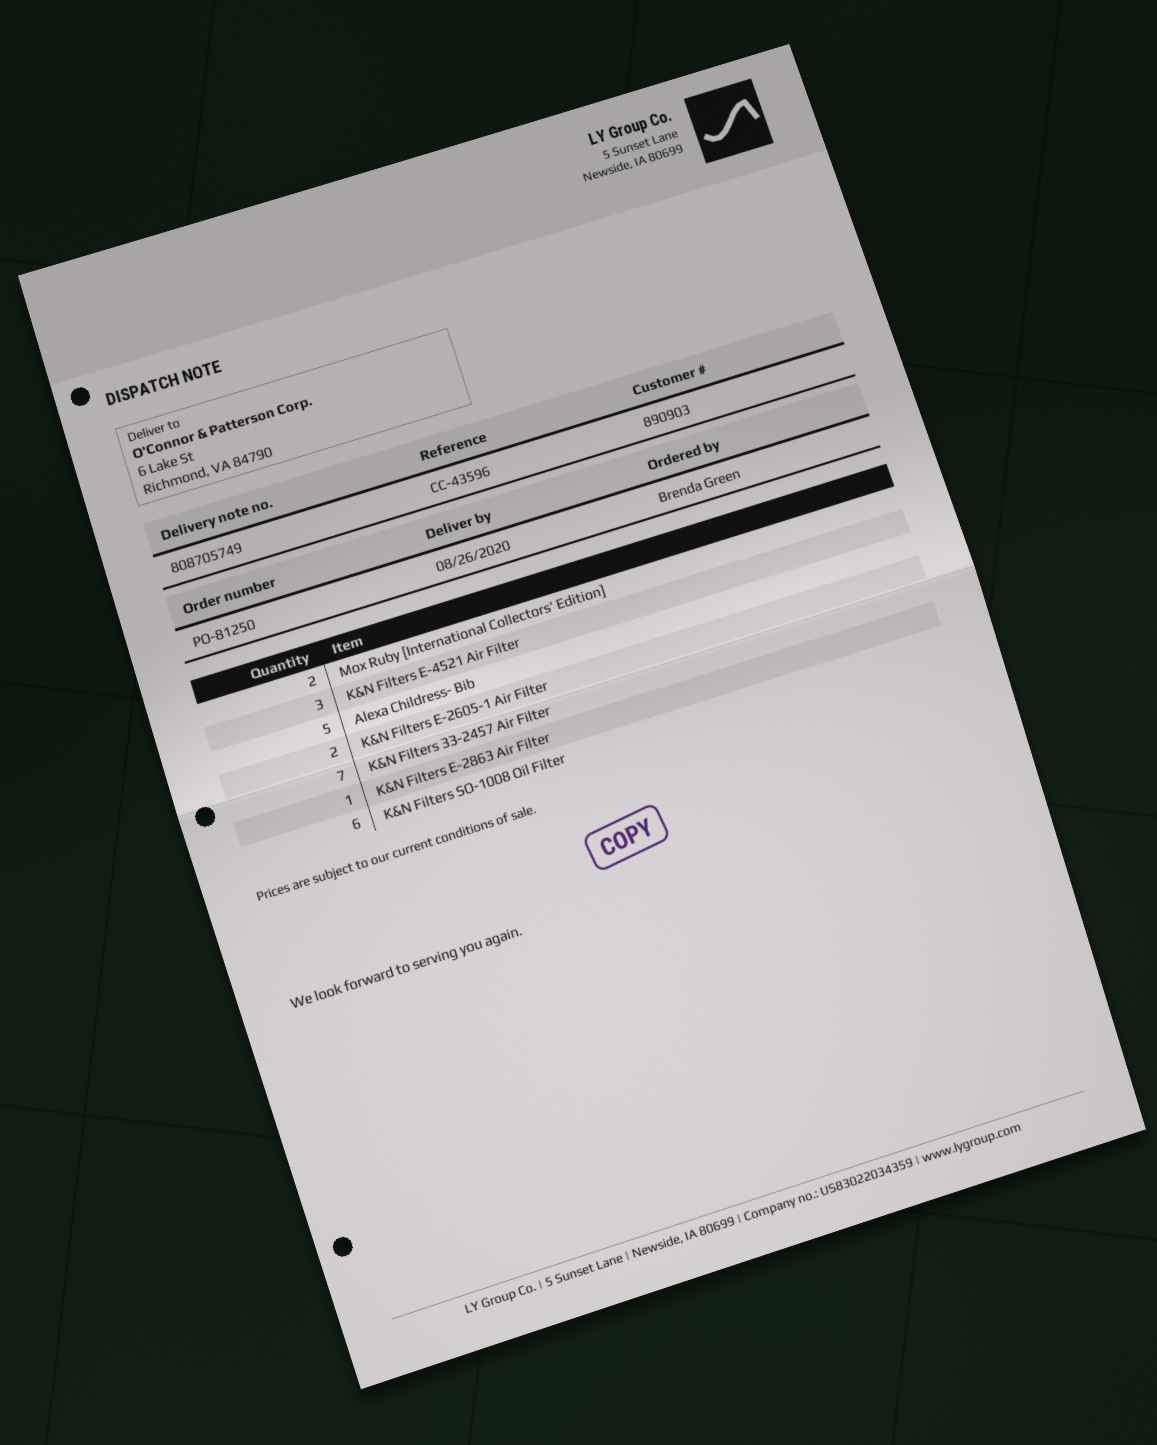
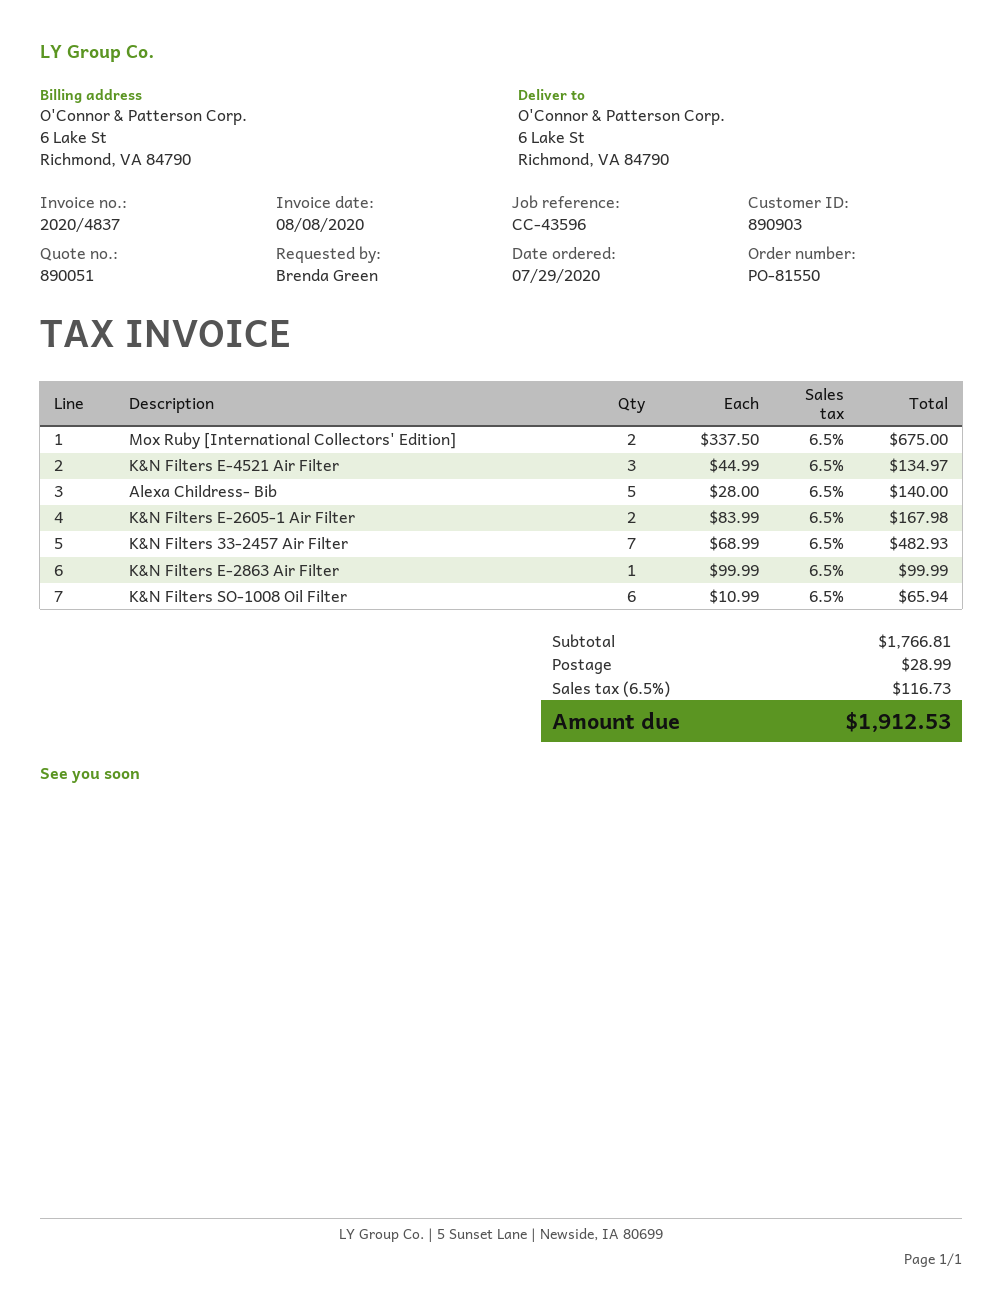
order number: PO-81250 -> PO-81550

